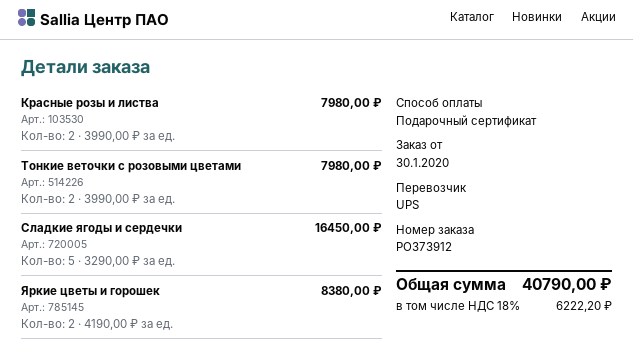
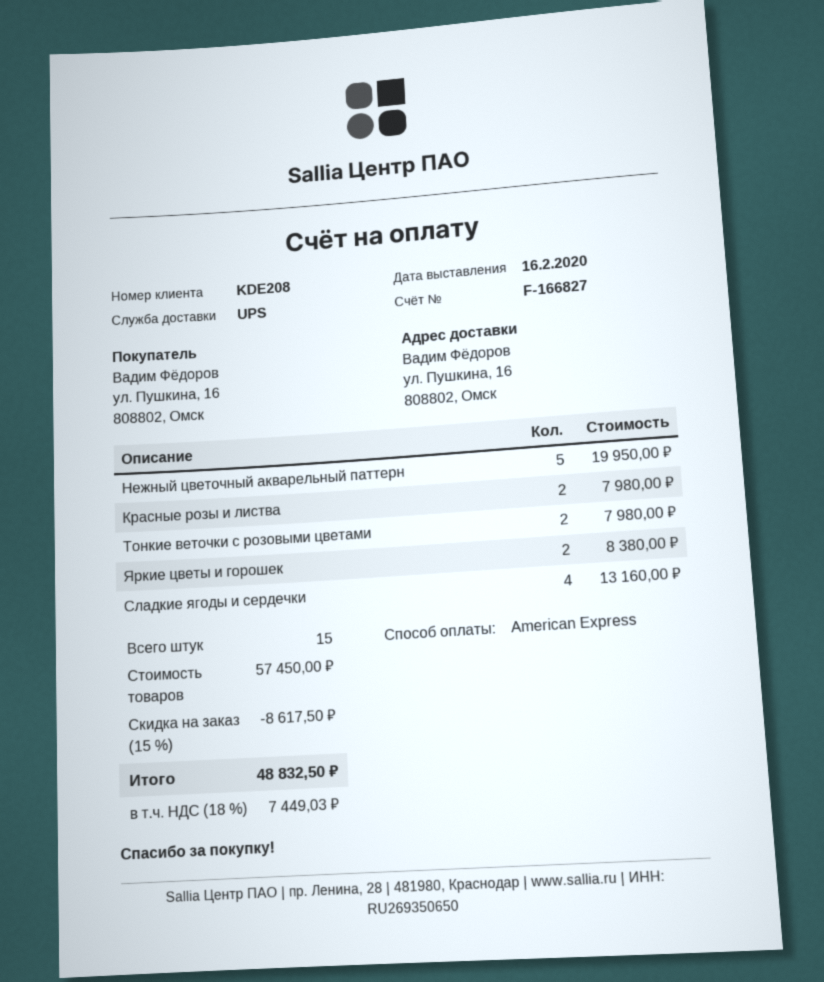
payment method: gift card -> American Express
Сладкие ягоды и сердечки: 5 for 16450.00 -> 4 for 13160.00
Нежный цветочный акварельный паттерн: none -> 5 for 19950.00
discount: none -> 15% = 8617.50
tax: 18% = 6222.20 -> 18% = 7449.03
total: 40790.00 -> 48832.50

